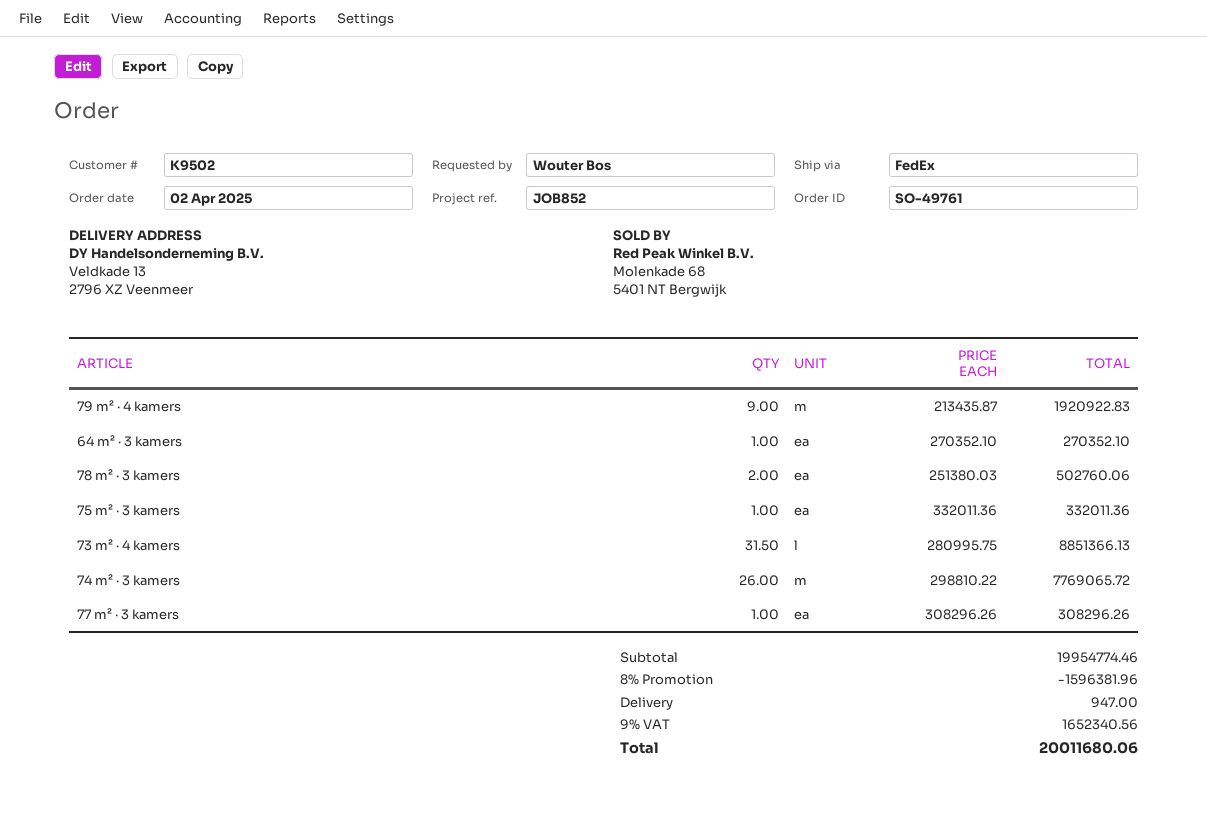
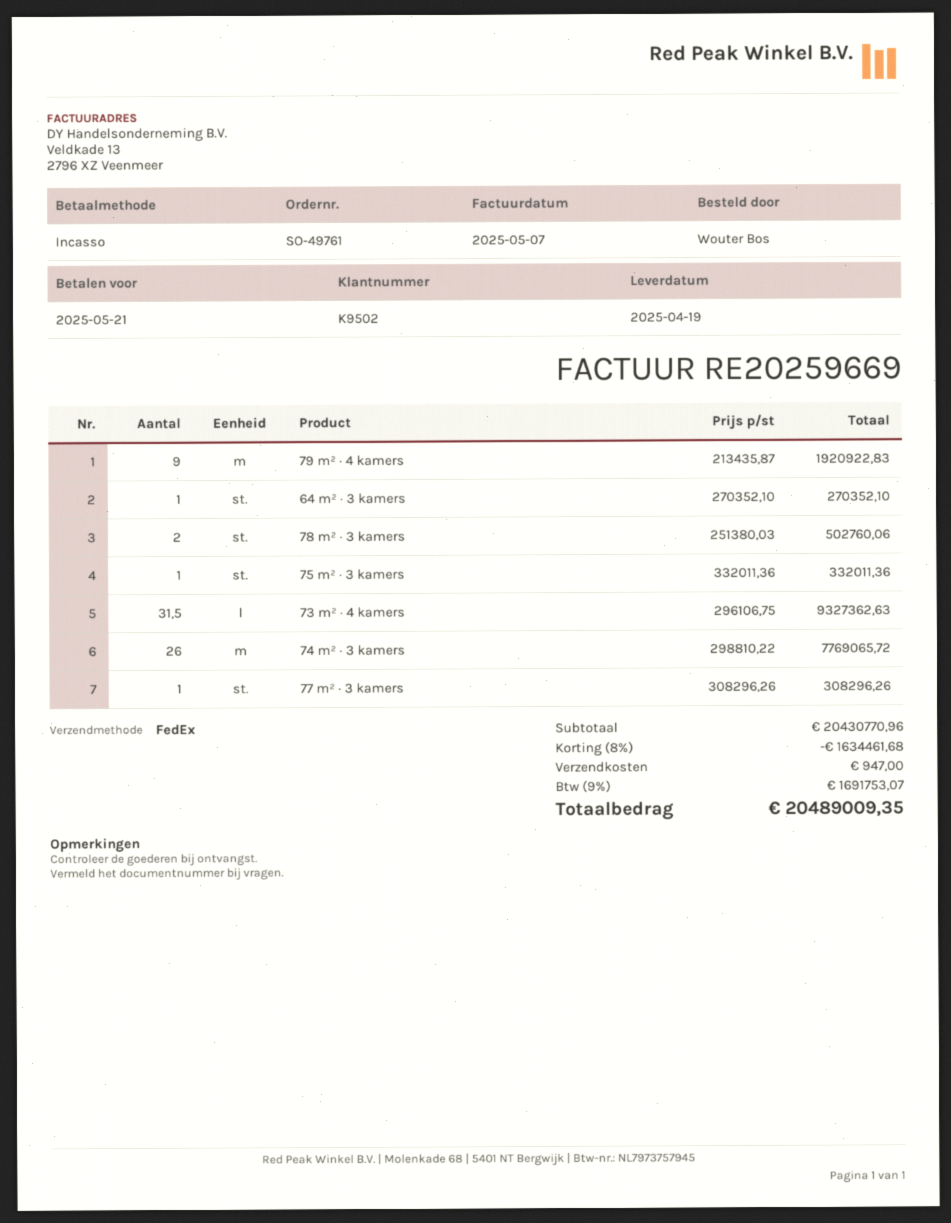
73 m² · 4 kamers: 31.5 x 280995.75 = 8851366.13 -> 31.5 x 296106.75 = 9327362.63
subtotal: 19954774.46 -> 20430770.96
discount: 8% = 1596381.96 -> 8% = 1634461.68
tax: 9% = 1652340.56 -> 9% = 1691753.07
total: 20011680.06 -> 20489009.35

